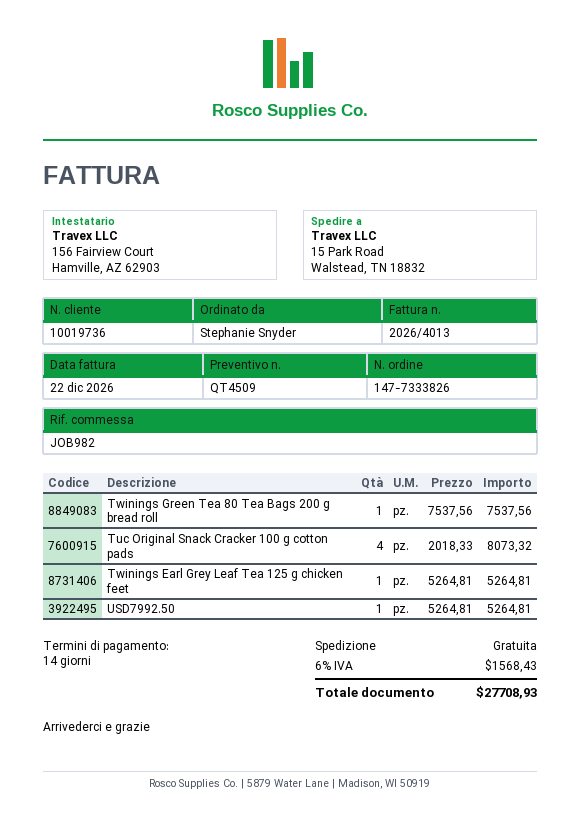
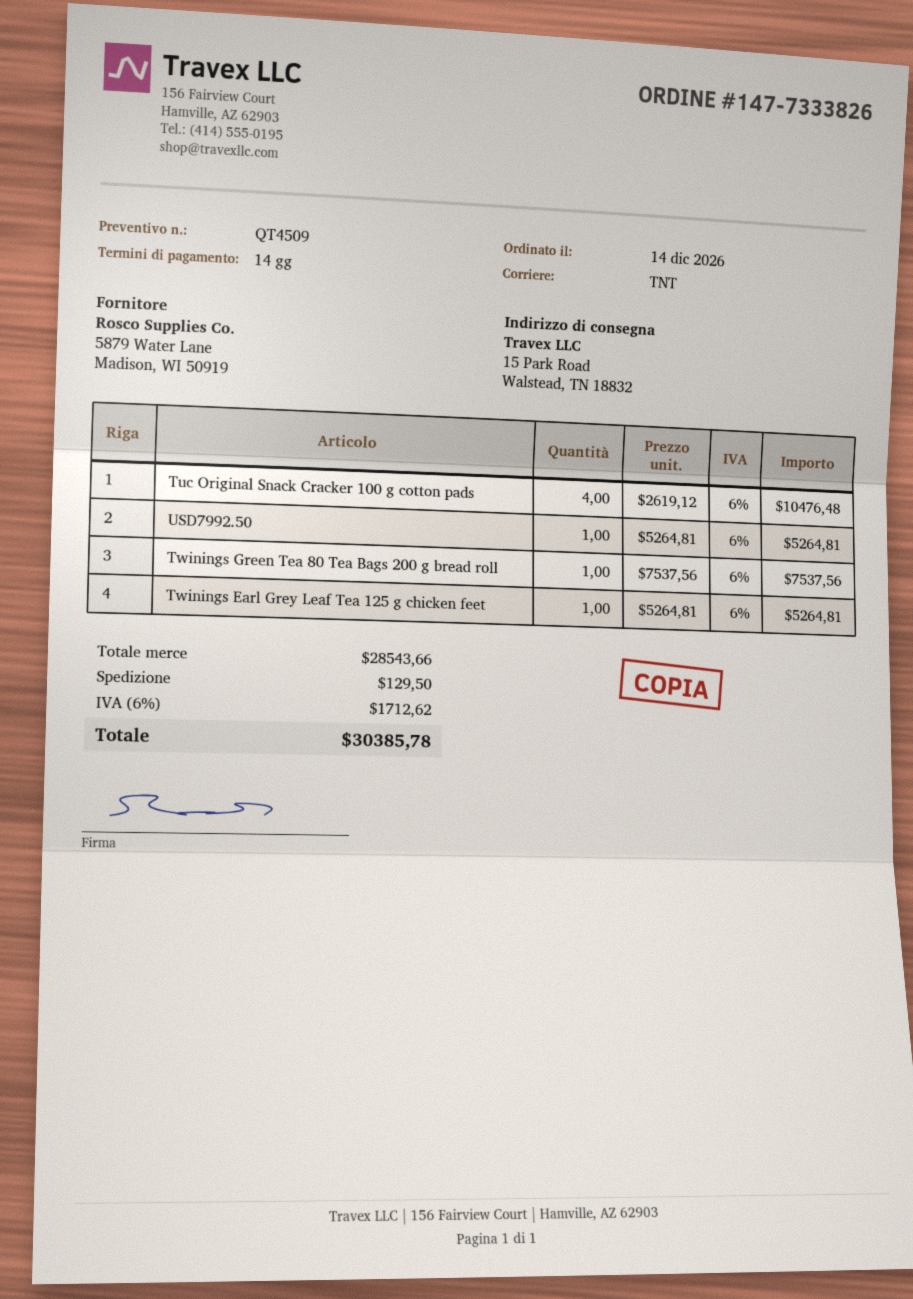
Tuc Original Snack Cracker 100 g cotton pads: 4 x 2018.33 = 8073.32 -> 4 x 2619.12 = 10476.48
shipping: 0.00 -> 129.50
tax: 6% = 1568.43 -> 6% = 1712.62
total: 27708.93 -> 30385.78

